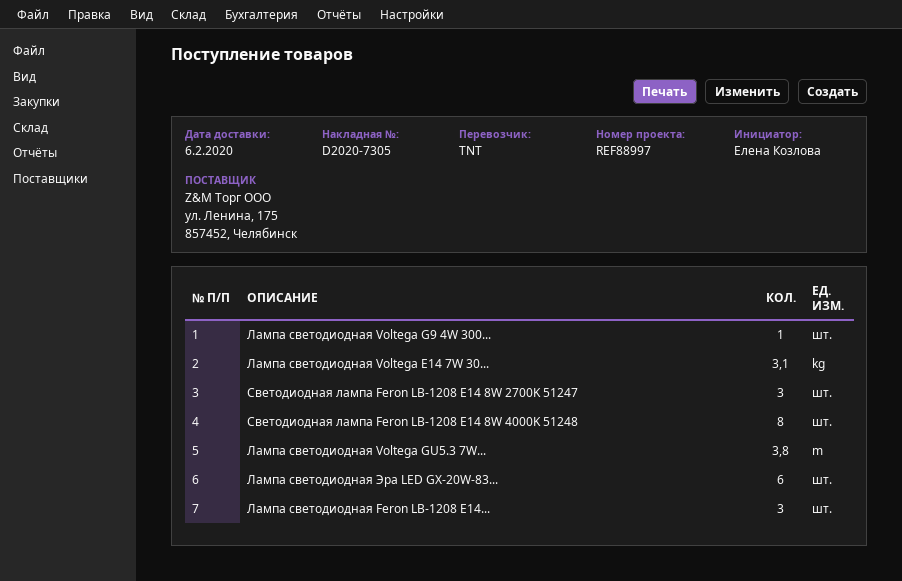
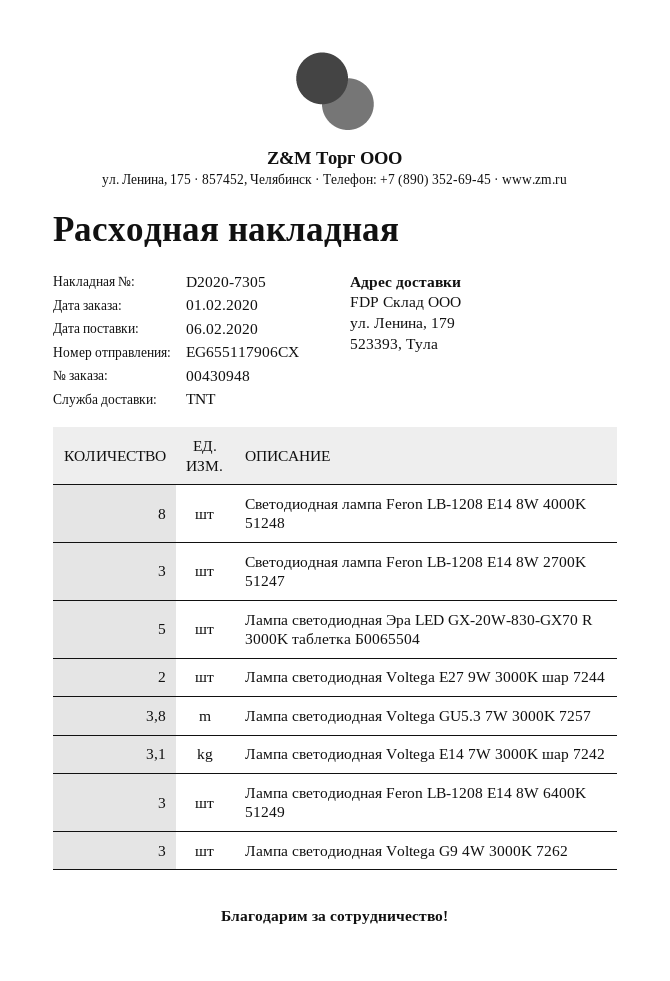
Лампа светодиодная Voltega G9 4W 300...: 1 -> 3
Лампа светодиодная Эра LED GX-20W-83...: 6 -> 5
Лампа светодиодная Voltega E27 9W 3000K шар 7244: none -> 2

